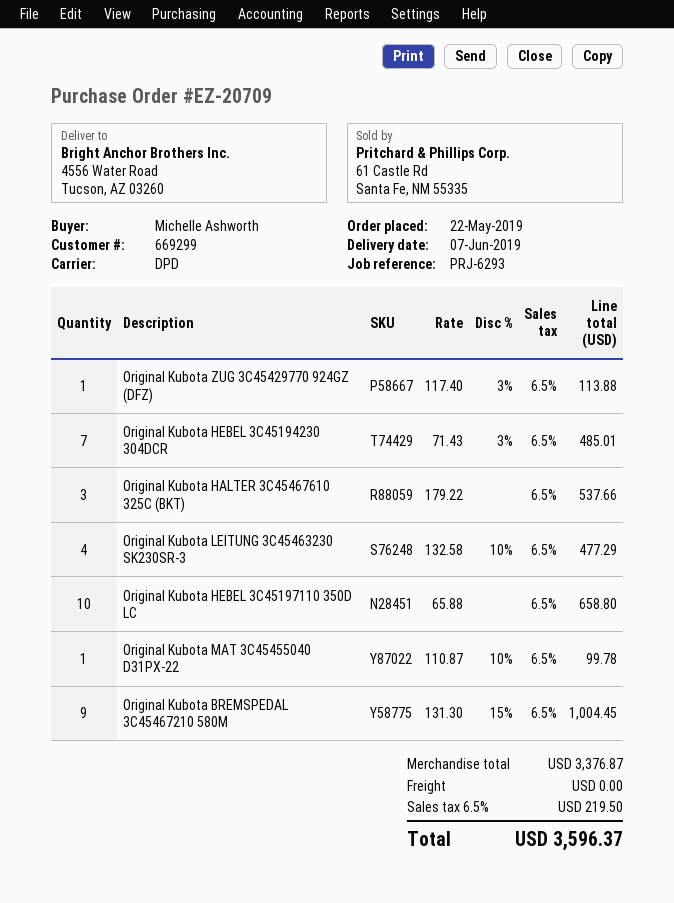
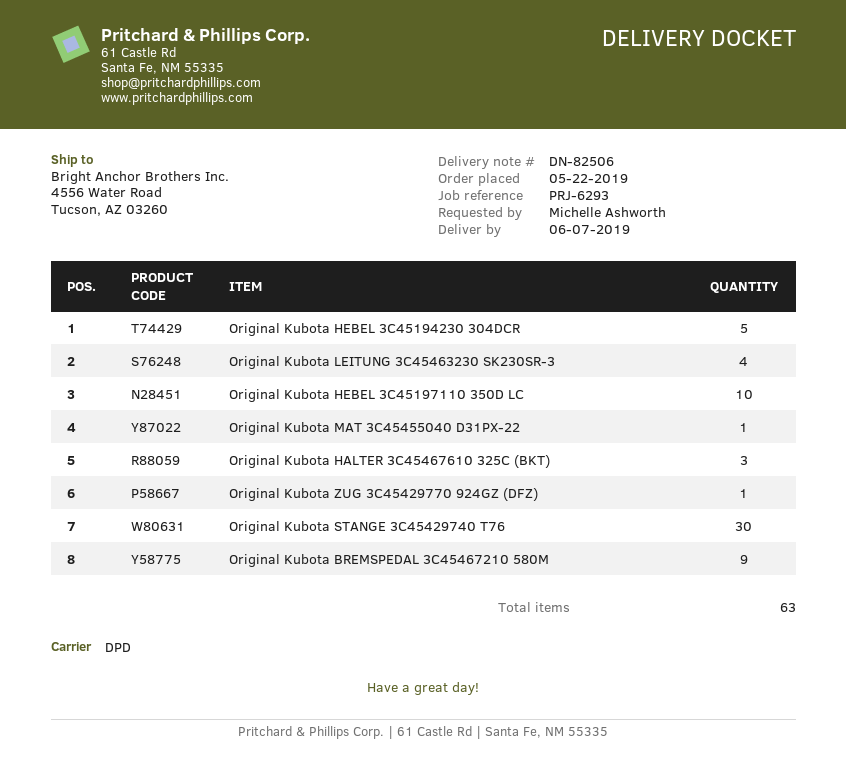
Original Kubota HEBEL 3C45194230 304DCR: 7 -> 5
Original Kubota STANGE 3C45429740 T76: none -> 30

